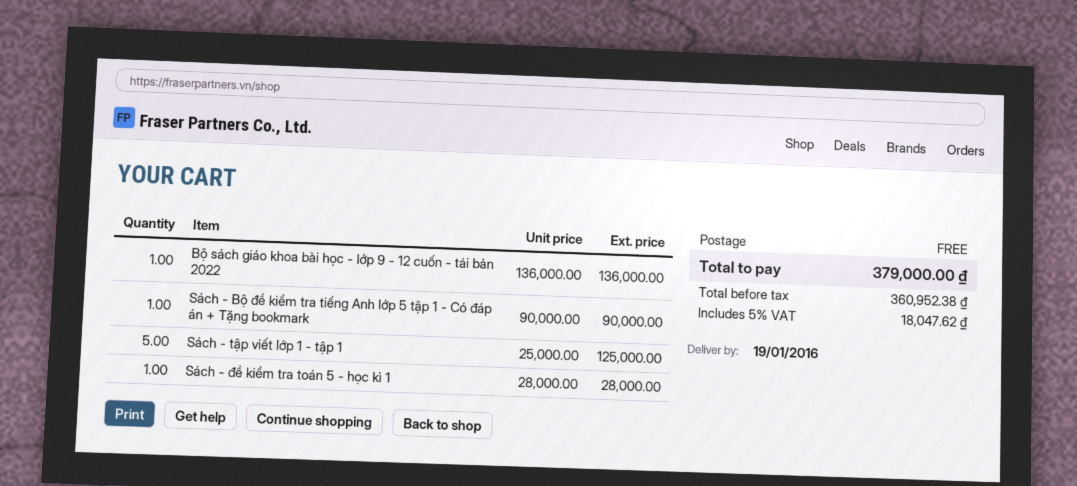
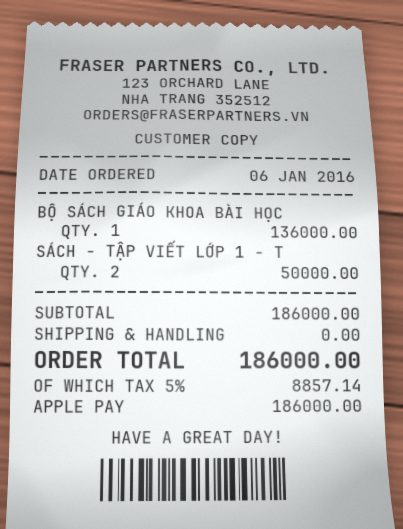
Sách - Bộ đề kiểm tra tiếng Anh lớp 5 tập 1 - Có đáp án + Tặng bookmark: 1 for 90000.00 -> none
Sách - tập viết lớp 1 - tập 1: 5 for 125000.00 -> 2 for 50000.00
Sách - đề kiểm tra toán 5 - học kì 1: 1 for 28000.00 -> none
tax: 5% = 18047.62 -> 5% = 8857.14
total: 379000.00 -> 186000.00

